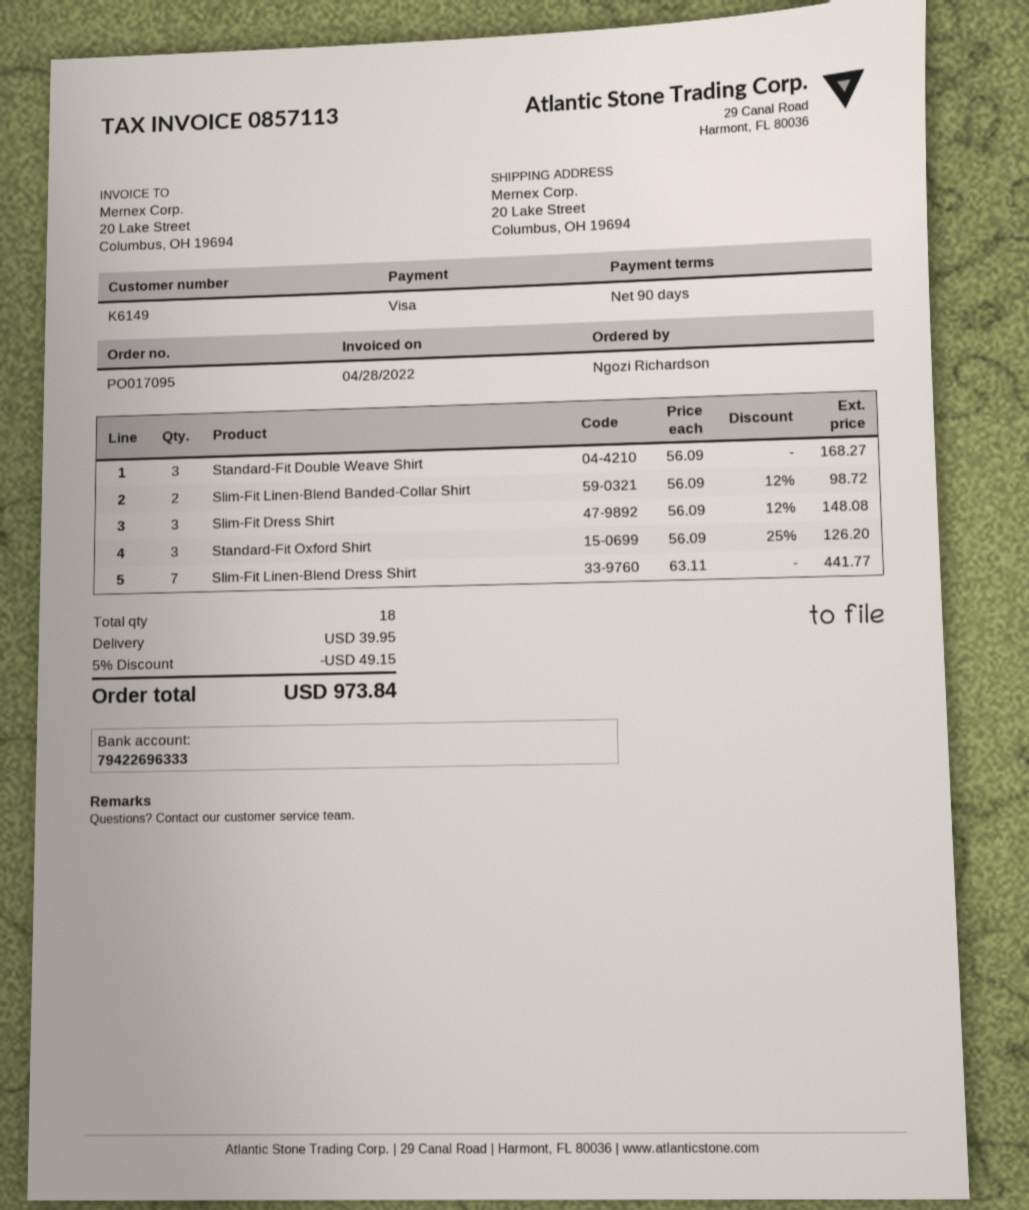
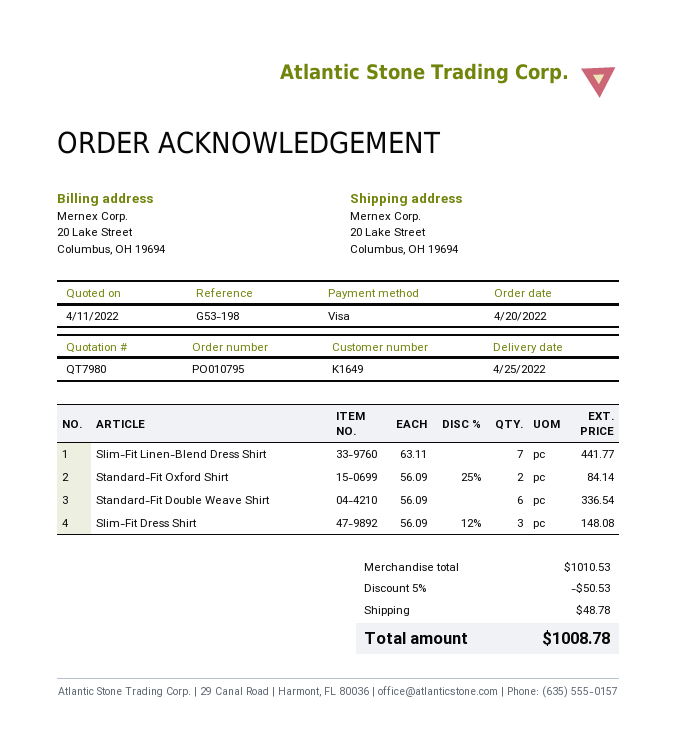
order number: PO017095 -> PO010795
customer number: K6149 -> K1649
Standard-Fit Double Weave Shirt: 3 x 56.09 = 168.27 -> 6 x 56.09 = 336.54
Slim-Fit Linen-Blend Banded-Collar Shirt: 2 x 56.09 - 12% = 98.72 -> none
Standard-Fit Oxford Shirt: 3 x 56.09 - 25% = 126.20 -> 2 x 56.09 - 25% = 84.14
discount: 5% = 49.15 -> 5% = 50.53
shipping: 39.95 -> 48.78
total: 973.84 -> 1008.78

